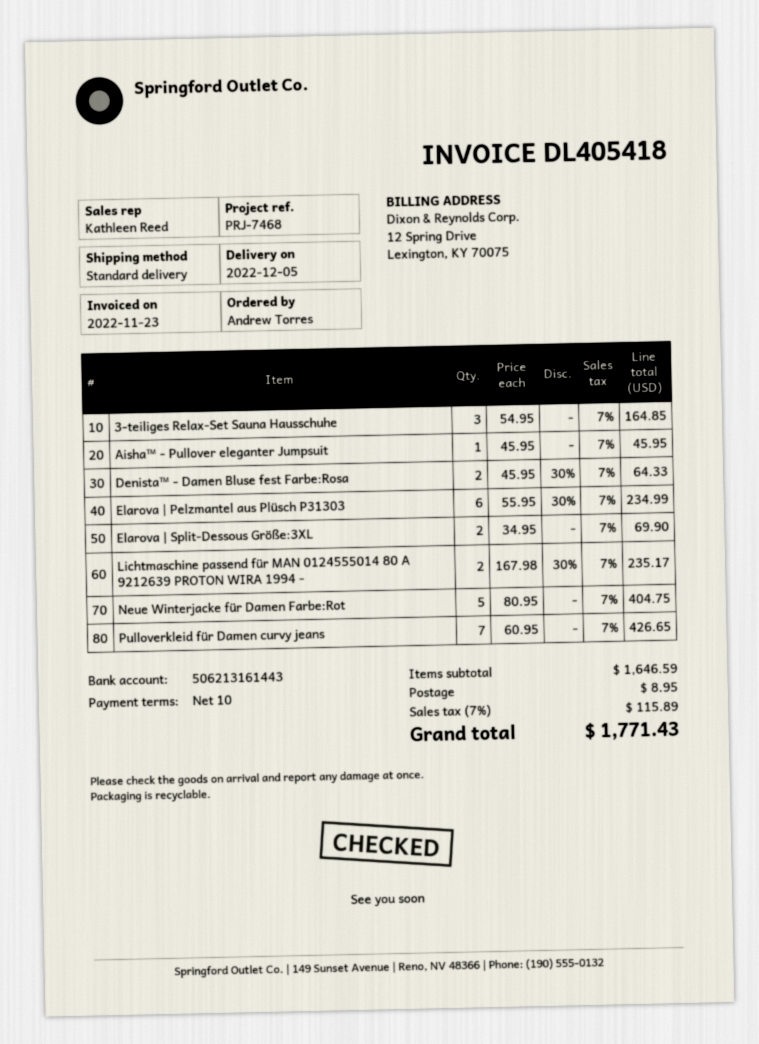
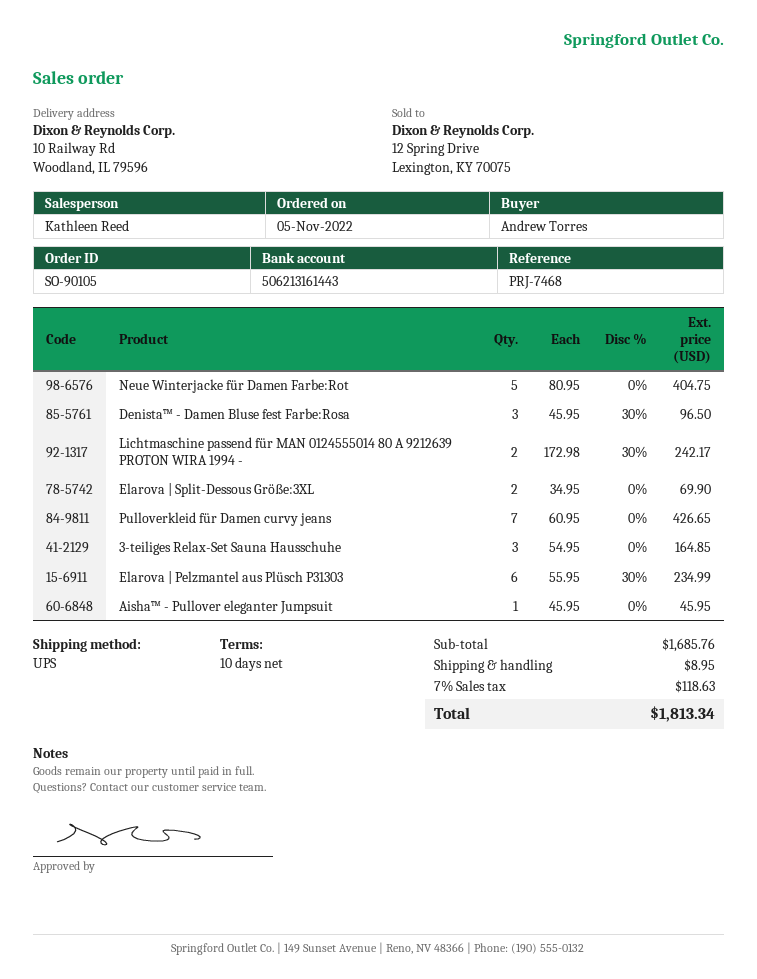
shipping method: standard -> UPS
Denista™ - Damen Bluse fest Farbe:Rosa: 2 x 45.95 - 30% = 64.33 -> 3 x 45.95 - 30% = 96.50
Lichtmaschine passend für MAN 0124555014 80 A 9212639 PROTON WIRA 1994 -: 2 x 167.98 - 30% = 235.17 -> 2 x 172.98 - 30% = 242.17
subtotal: 1646.59 -> 1685.76
tax: 7% = 115.89 -> 7% = 118.63
total: 1771.43 -> 1813.34

